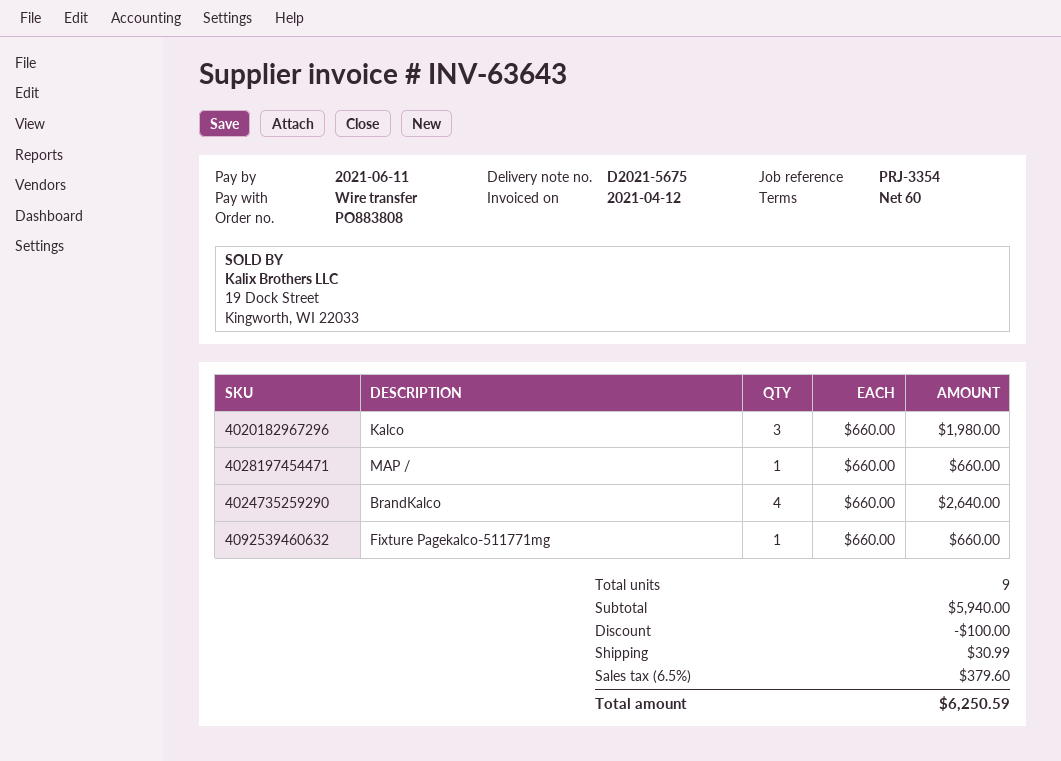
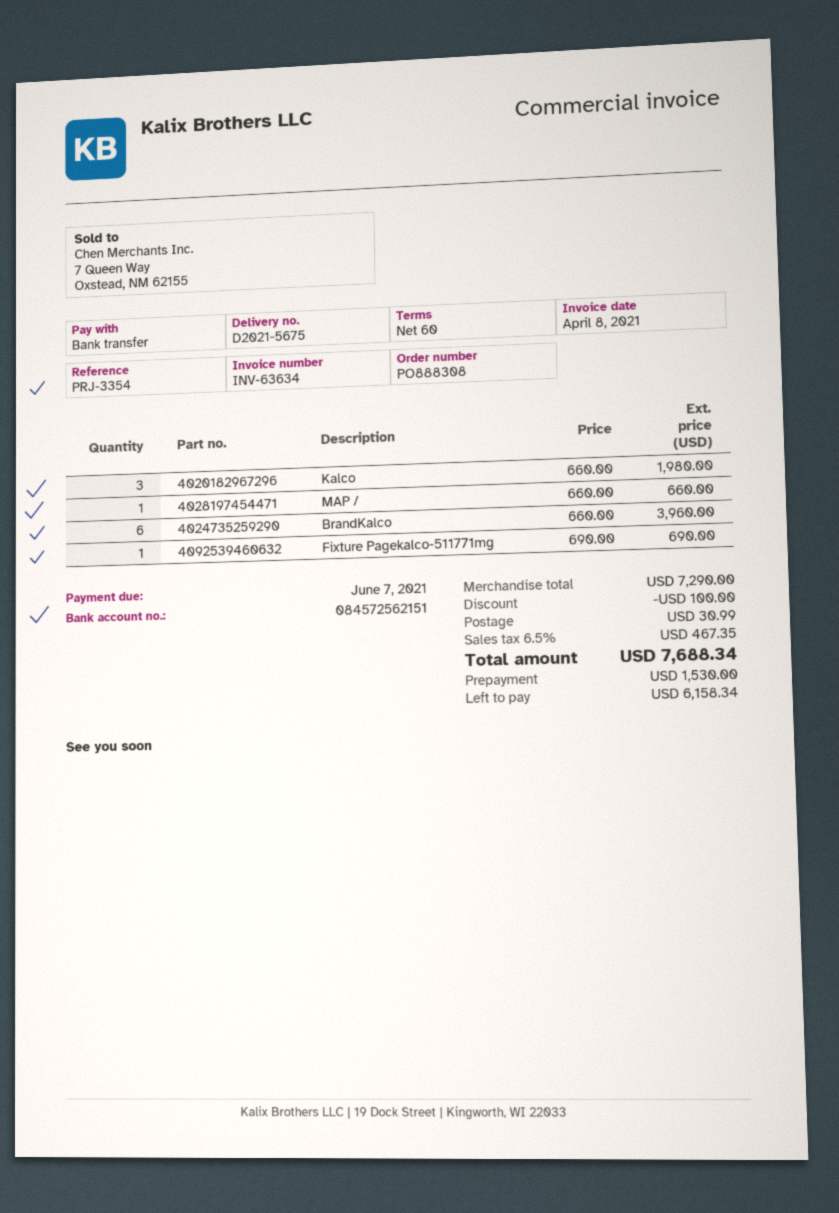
order number: PO883808 -> PO888308
invoice number: INV-63643 -> INV-63634
invoice date: 2021-04-12 -> 2021-04-08
due date: 2021-06-11 -> 2021-06-07
BrandKalco: 4 x 660.00 = 2640.00 -> 6 x 660.00 = 3960.00
Fixture Pagekalco-511771mg: 1 x 660.00 = 660.00 -> 1 x 690.00 = 690.00
subtotal: 5940.00 -> 7290.00
tax: 6.5% = 379.60 -> 6.5% = 467.35
total: 6250.59 -> 7688.34

